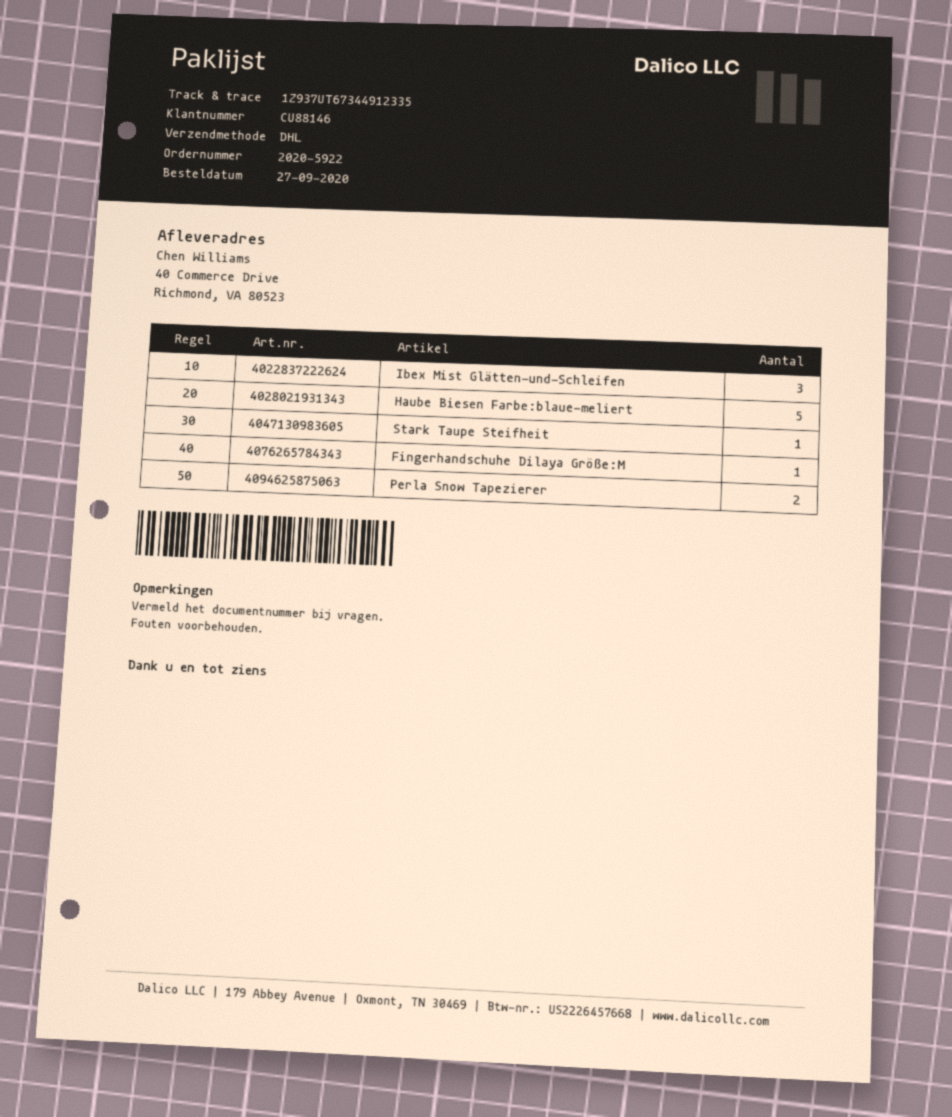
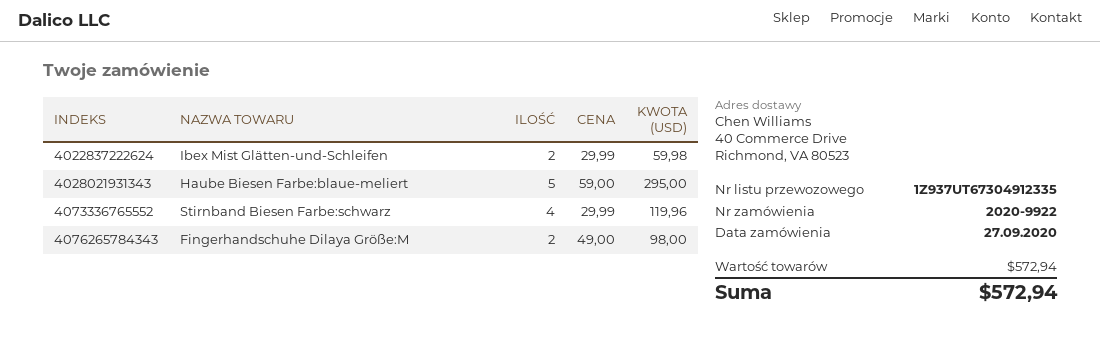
order number: 2020-5922 -> 2020-9922
tracking number: 1Z937UT67344912335 -> 1Z937UT67304912335
Ibex Mist Glätten-und-Schleifen: 3 -> 2
Stark Taupe Steifheit: 1 -> none
Fingerhandschuhe Dilaya Größe:M: 1 -> 2
Perla Snow Tapezierer: 2 -> none
Stirnband Biesen Farbe:schwarz: none -> 4

